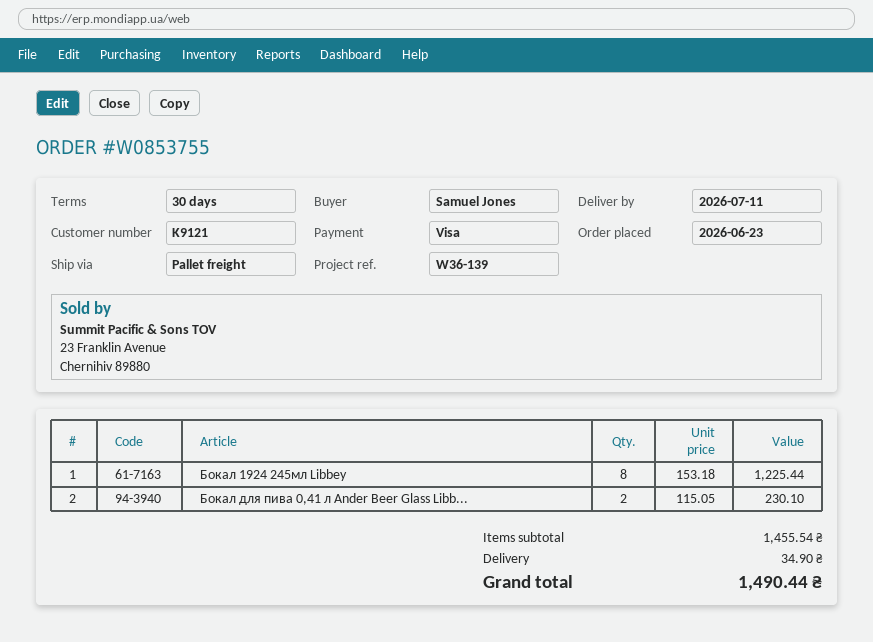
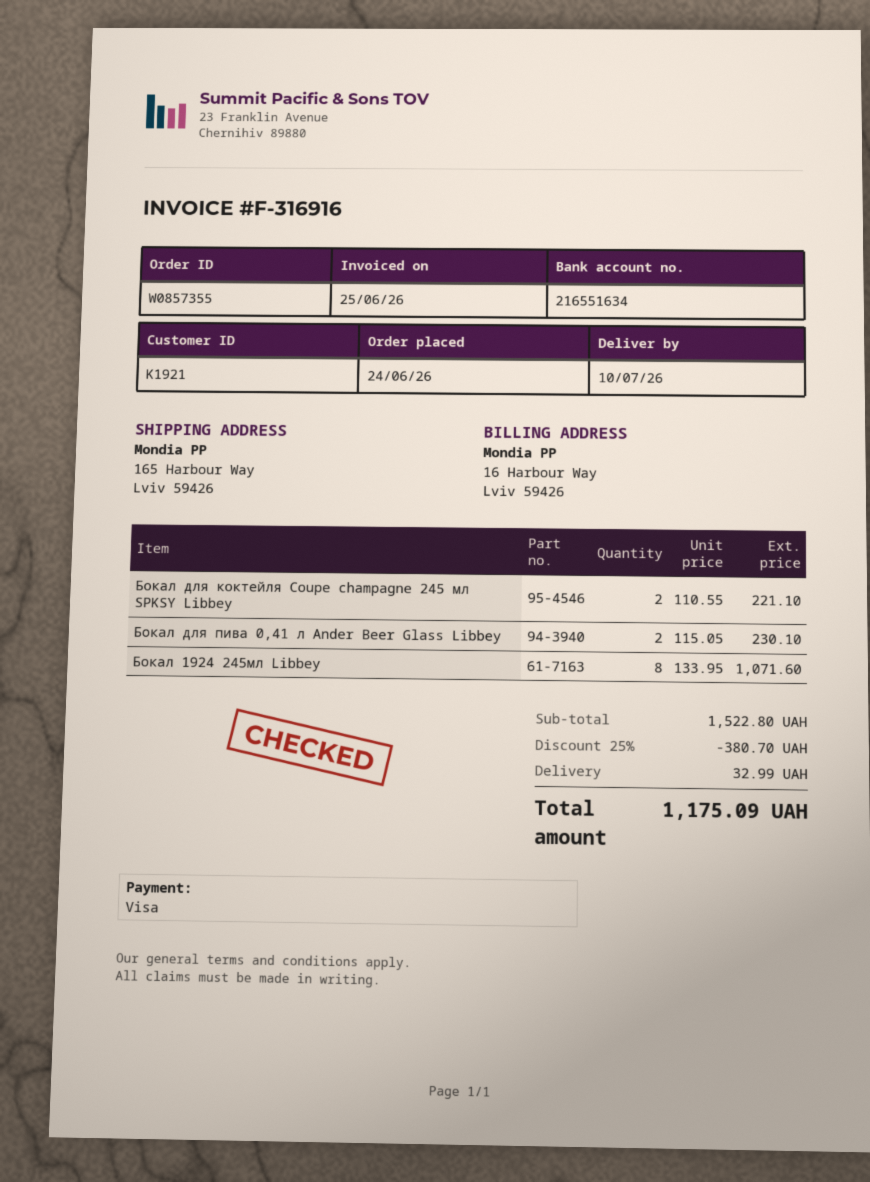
order number: W0853755 -> W0857355
order date: 2026-06-23 -> 2026-06-24
delivery date: 2026-07-11 -> 2026-07-10
customer number: K9121 -> K1921
Бокал 1924 245мл Libbey: 8 x 153.18 = 1225.44 -> 8 x 133.95 = 1071.60
Бокал для коктейля Coupe champagne 245 мл SPKSY Libbey: none -> 2 x 110.55 = 221.10
subtotal: 1455.54 -> 1522.80
discount: none -> 25% = 380.70
shipping: 34.90 -> 32.99
total: 1490.44 -> 1175.09

